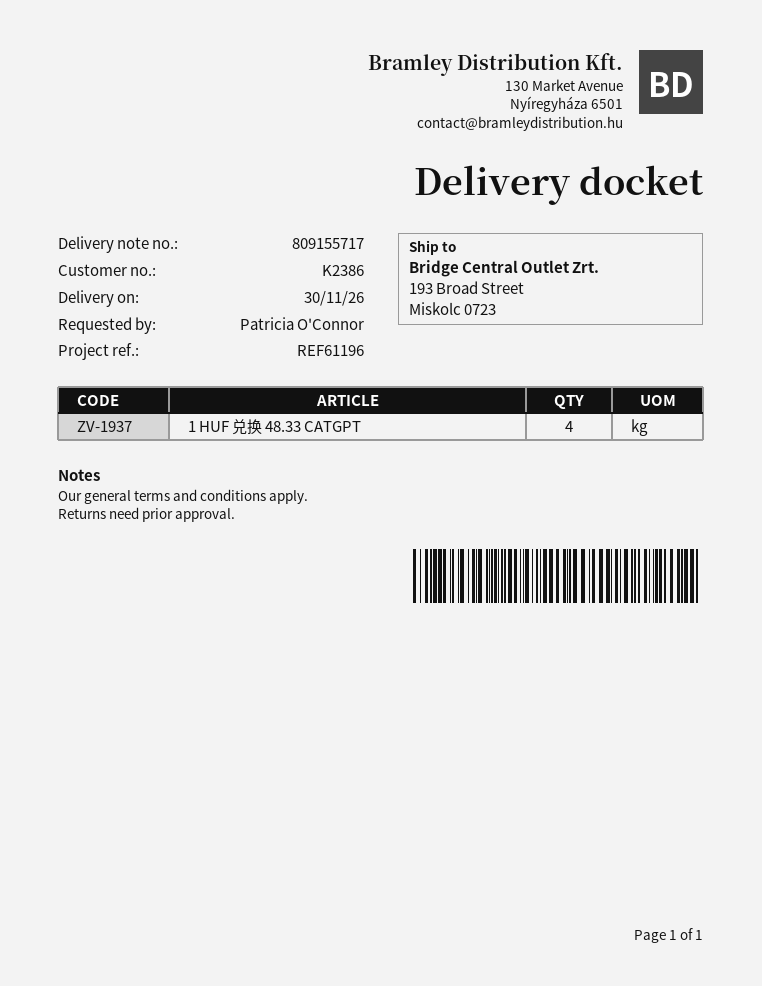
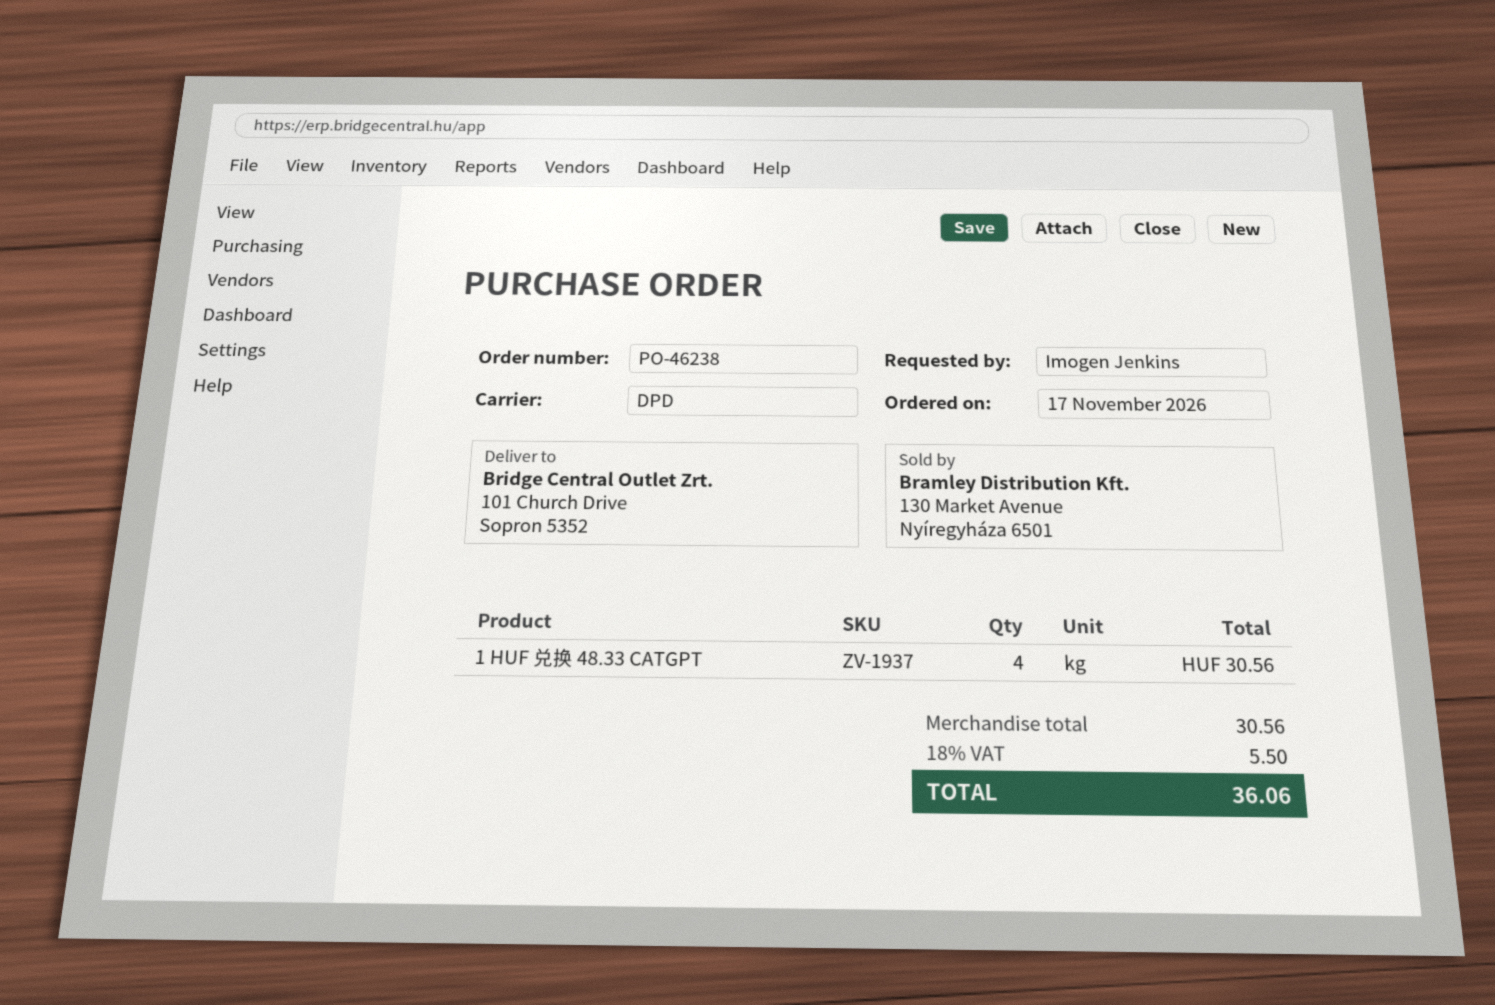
ordered by: Patricia O'Connor -> Imogen Jenkins
ship to: 193 Broad Street, Miskolc 0723 -> 101 Church Drive, Sopron 5352

